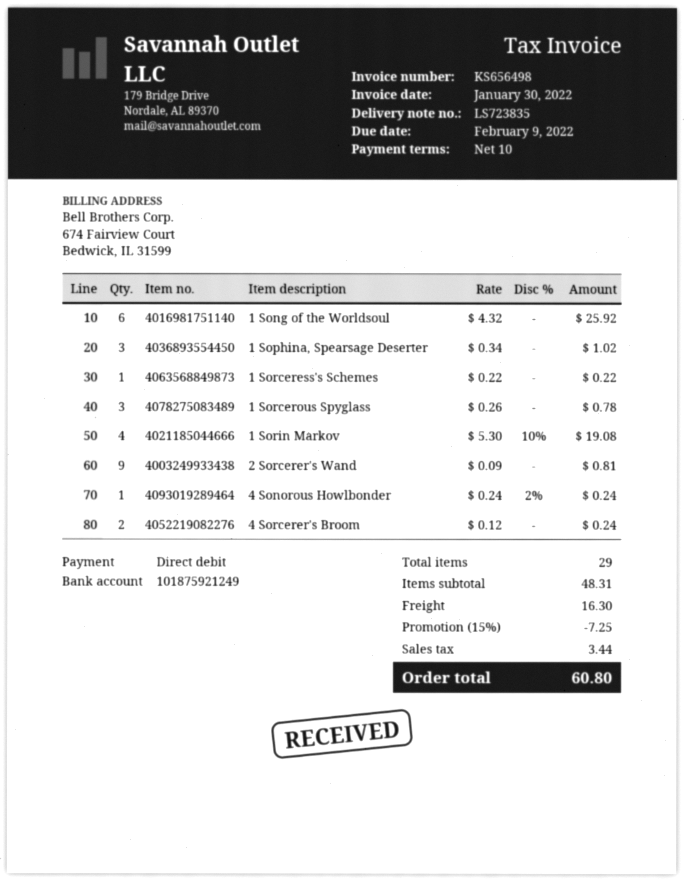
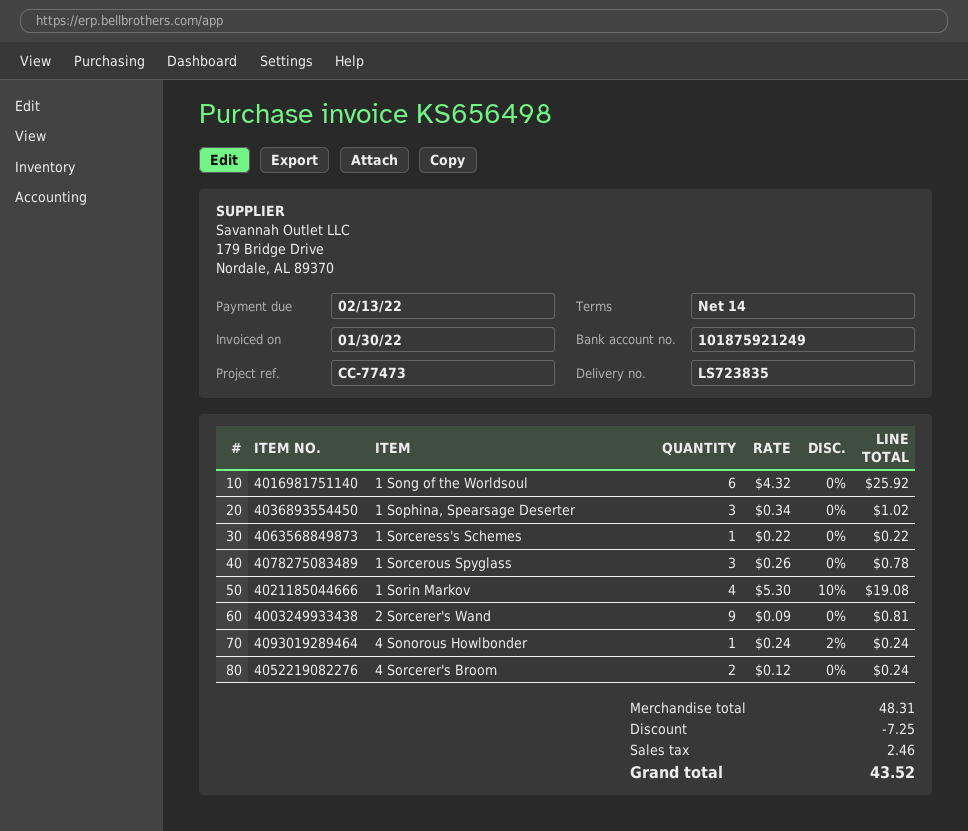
payment terms: 10 days -> 14 days
due date: 2022-02-09 -> 2022-02-13
shipping: 16.30 -> none
tax: 3.44 -> 2.46
total: 60.80 -> 43.52

